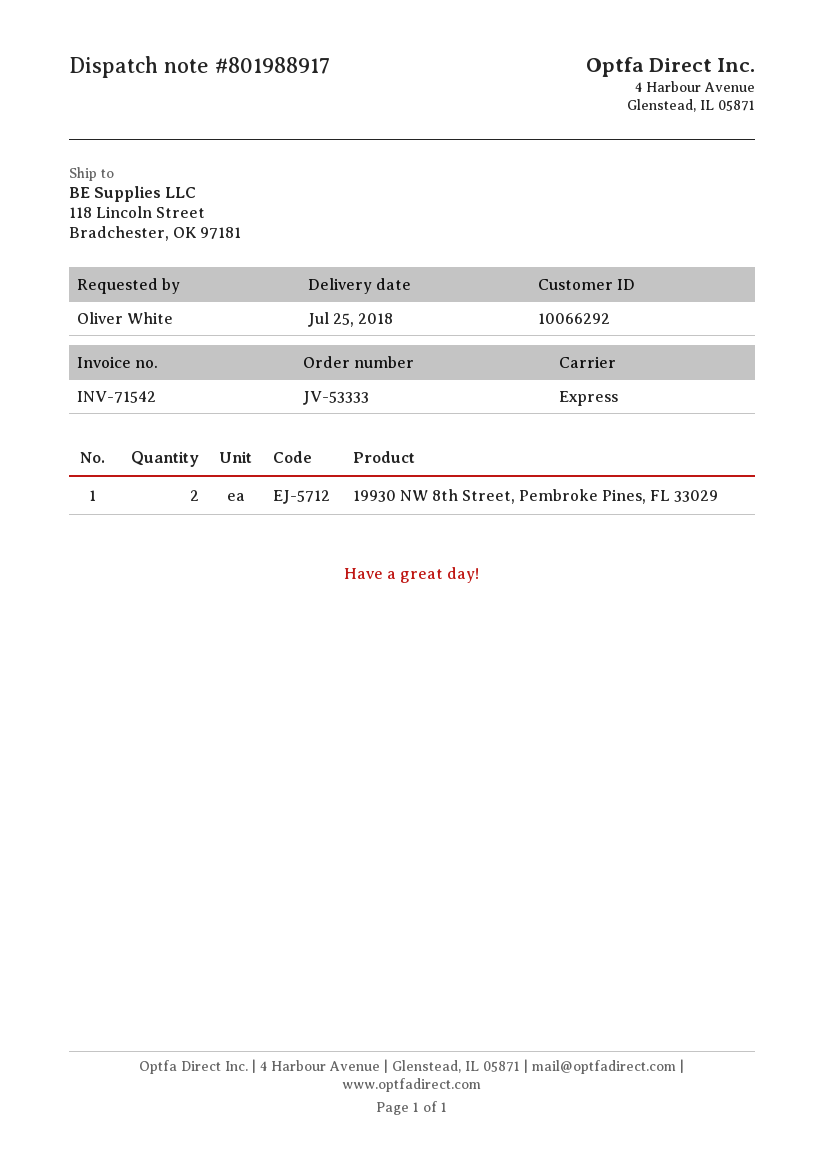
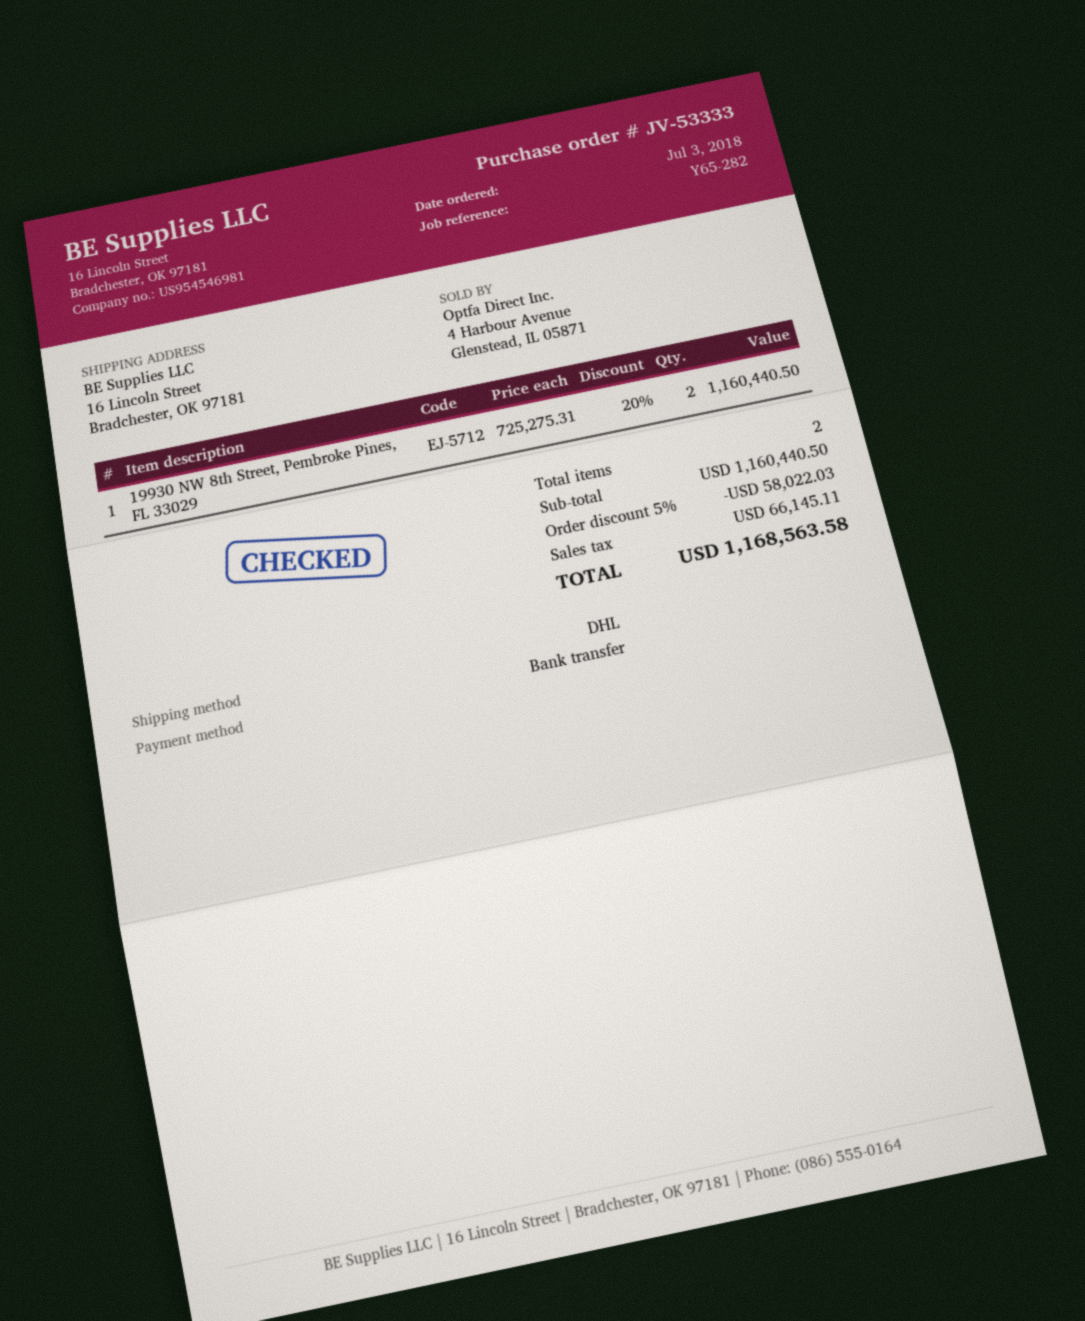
shipping method: express -> DHL
ship to: 118 Lincoln Street, Bradchester, OK 97181 -> 16 Lincoln Street, Bradchester, OK 97181

